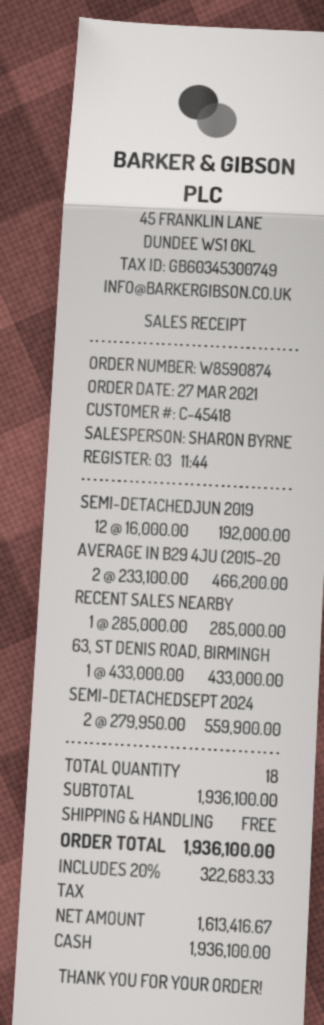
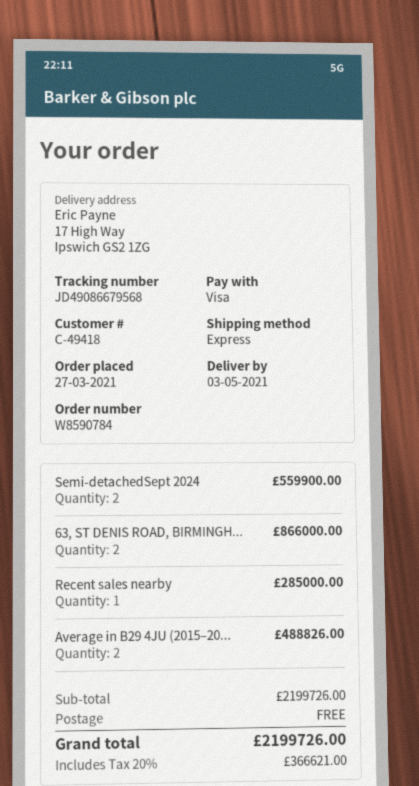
order number: W8590874 -> W8590784
customer number: C-45418 -> C-49418
payment method: cash -> Visa
SEMI-DETACHEDJUN 2019: 12 for 192000.00 -> none
AVERAGE IN B29 4JU (2015–20: 2 for 466200.00 -> 2 for 488826.00
63, ST DENIS ROAD, BIRMINGH: 1 for 433000.00 -> 2 for 866000.00
subtotal: 1936100.00 -> 2199726.00
tax: 20% = 322683.33 -> 20% = 366621.00
total: 1936100.00 -> 2199726.00

